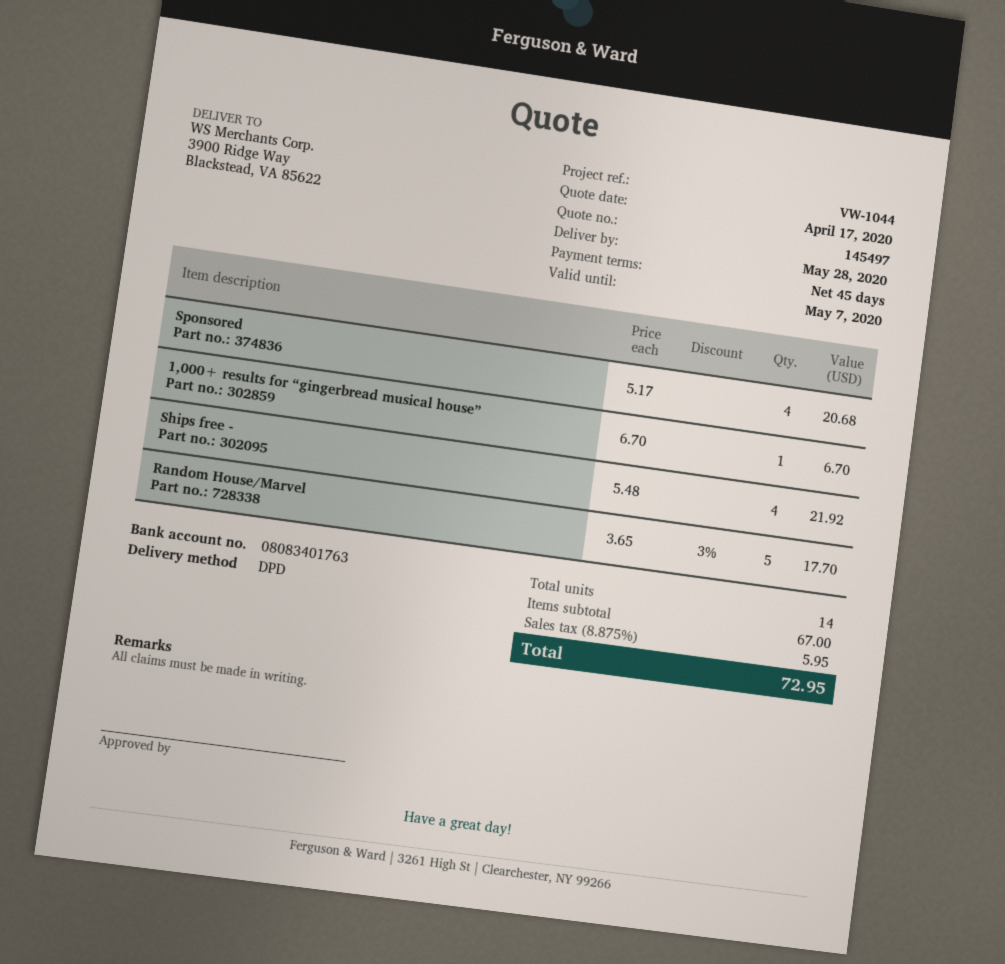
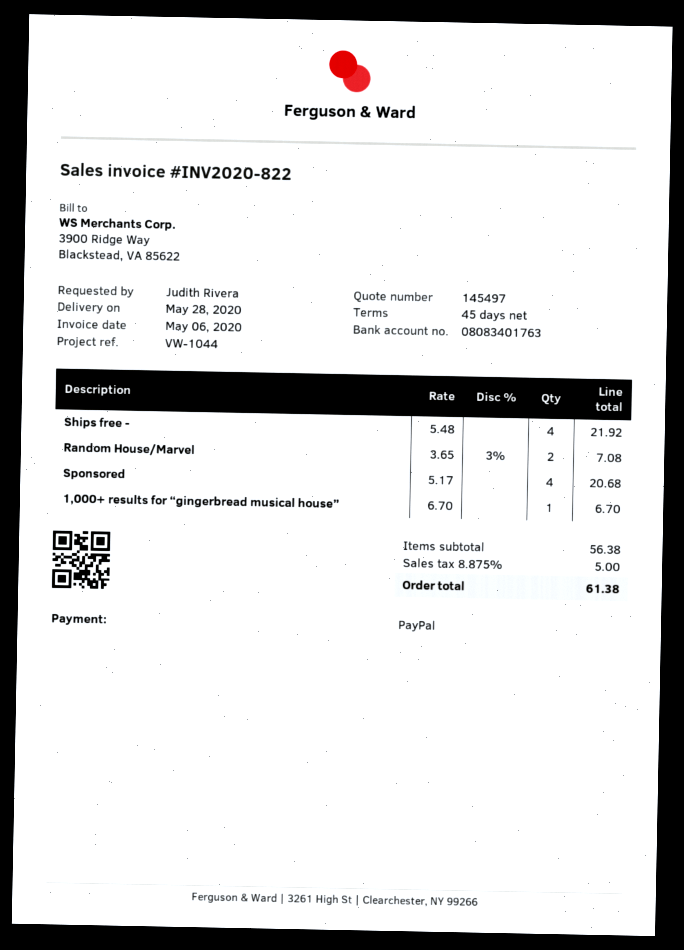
Random House/Marvel: 5 x 3.65 - 3% = 17.70 -> 2 x 3.65 - 3% = 7.08
subtotal: 67.00 -> 56.38
tax: 8.875% = 5.95 -> 8.875% = 5.00
total: 72.95 -> 61.38

